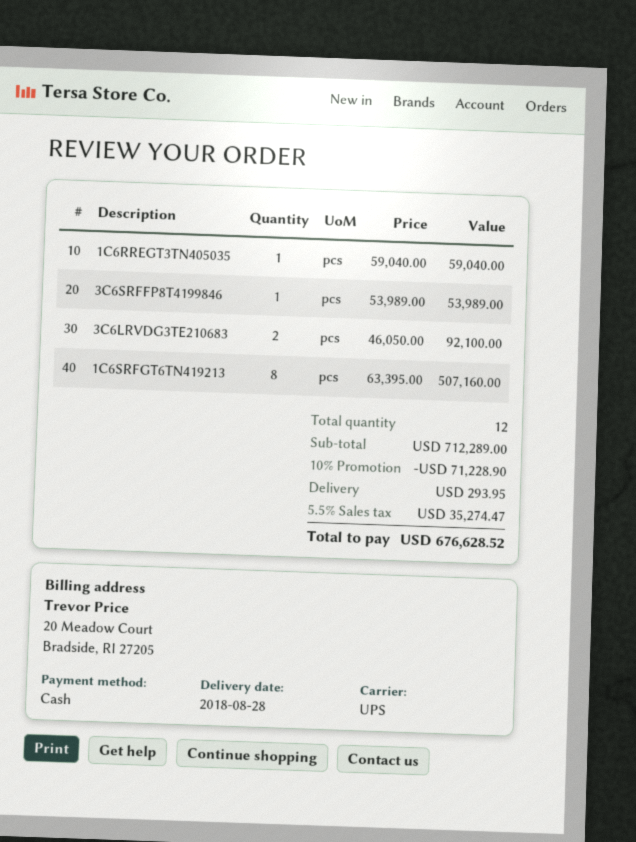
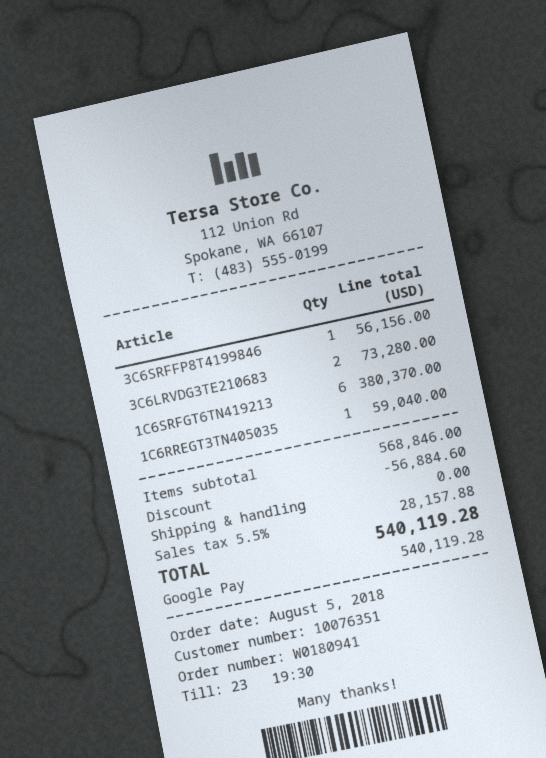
payment method: cash -> Google Pay
3C6SRFFP8T4199846: 1 for 53989.00 -> 1 for 56156.00
3C6LRVDG3TE210683: 2 for 92100.00 -> 2 for 73280.00
1C6SRFGT6TN419213: 8 for 507160.00 -> 6 for 380370.00
subtotal: 712289.00 -> 568846.00
discount: 71228.90 -> 56884.60
shipping: 293.95 -> 0.00
tax: 5.5% = 35274.47 -> 5.5% = 28157.88
total: 676628.52 -> 540119.28

